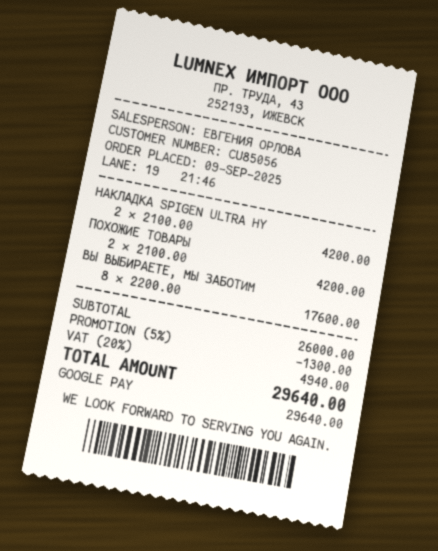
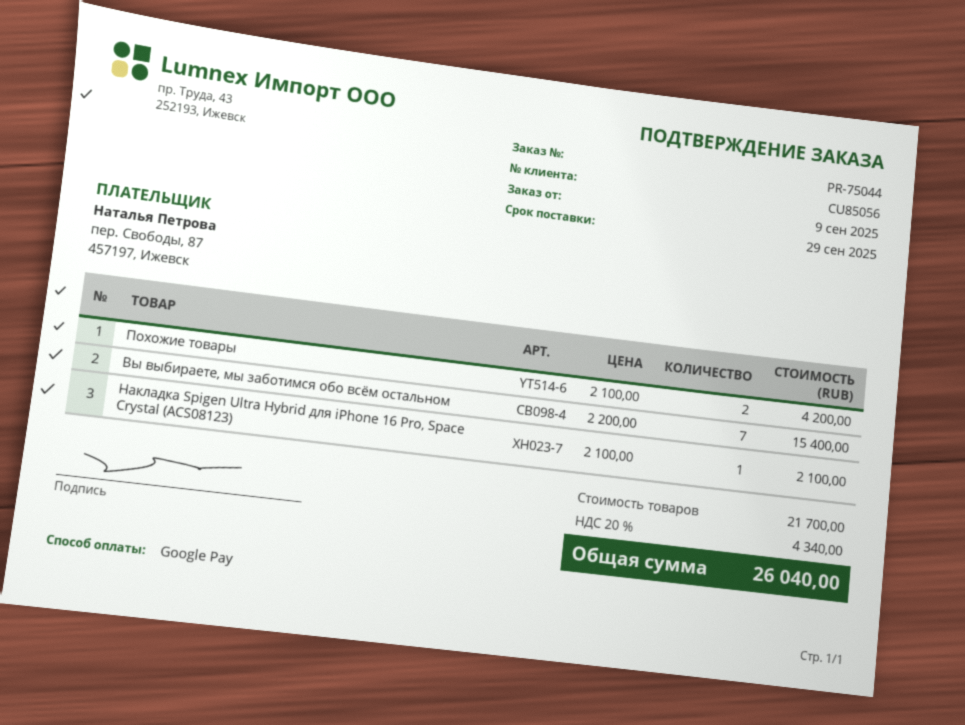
НАКЛАДКА SPIGEN ULTRA HY: 2 x 2100.00 = 4200.00 -> 1 x 2100.00 = 2100.00
ВЫ ВЫБИРАЕТЕ, МЫ ЗАБОТИМ: 8 x 2200.00 = 17600.00 -> 7 x 2200.00 = 15400.00
subtotal: 26000.00 -> 21700.00
discount: 5% = 1300.00 -> none
tax: 20% = 4940.00 -> 20% = 4340.00
total: 29640.00 -> 26040.00

